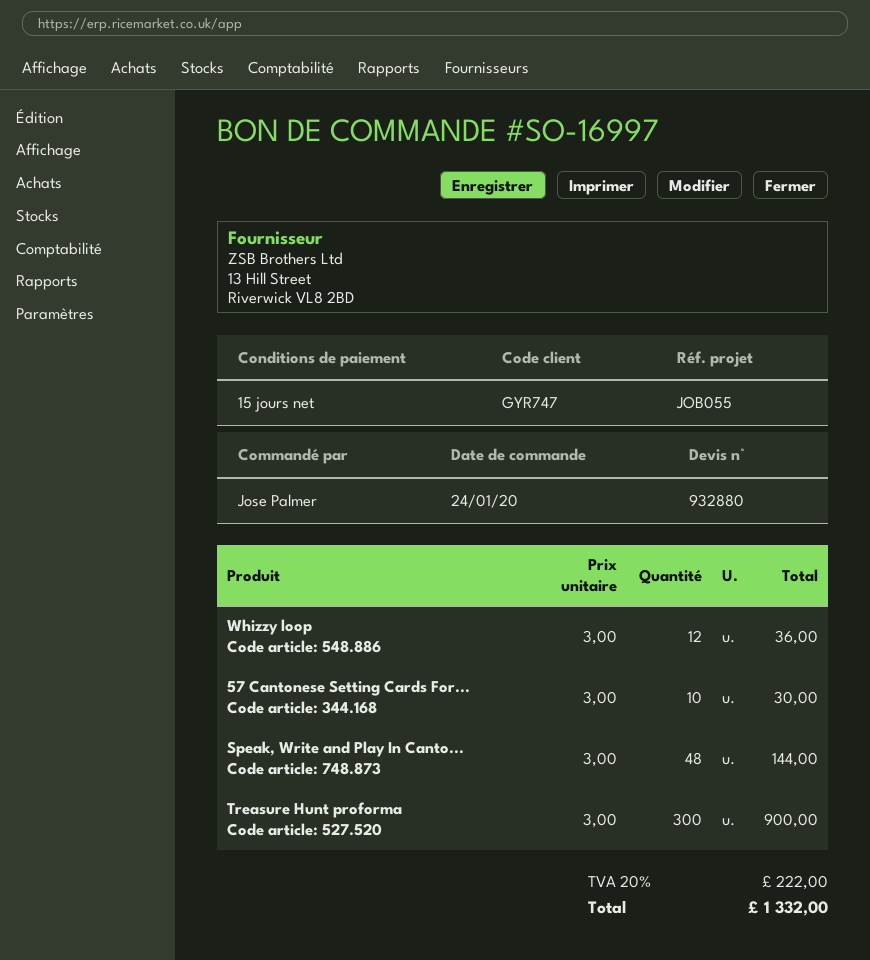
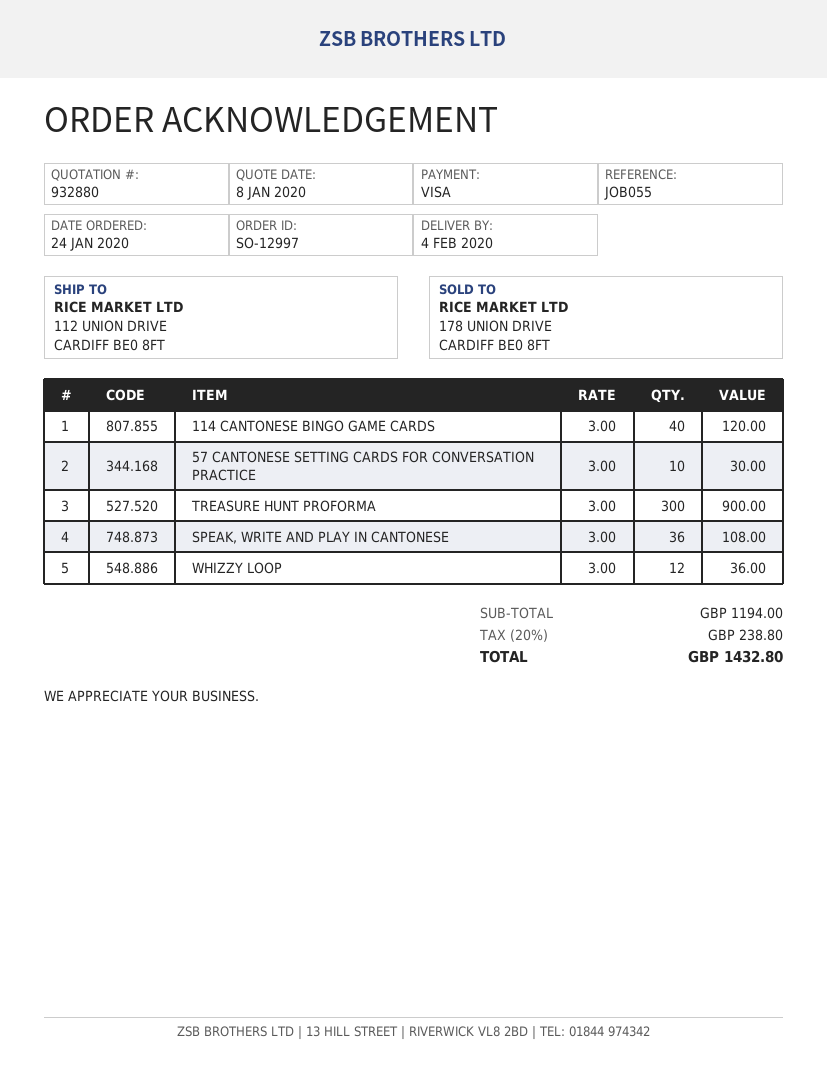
order number: SO-16997 -> SO-12997
Speak, Write and Play In Canto...: 48 x 3.00 = 144.00 -> 36 x 3.00 = 108.00
114 CANTONESE BINGO GAME CARDS: none -> 40 x 3.00 = 120.00
tax: 20% = 222.00 -> 20% = 238.80
total: 1332.00 -> 1432.80

